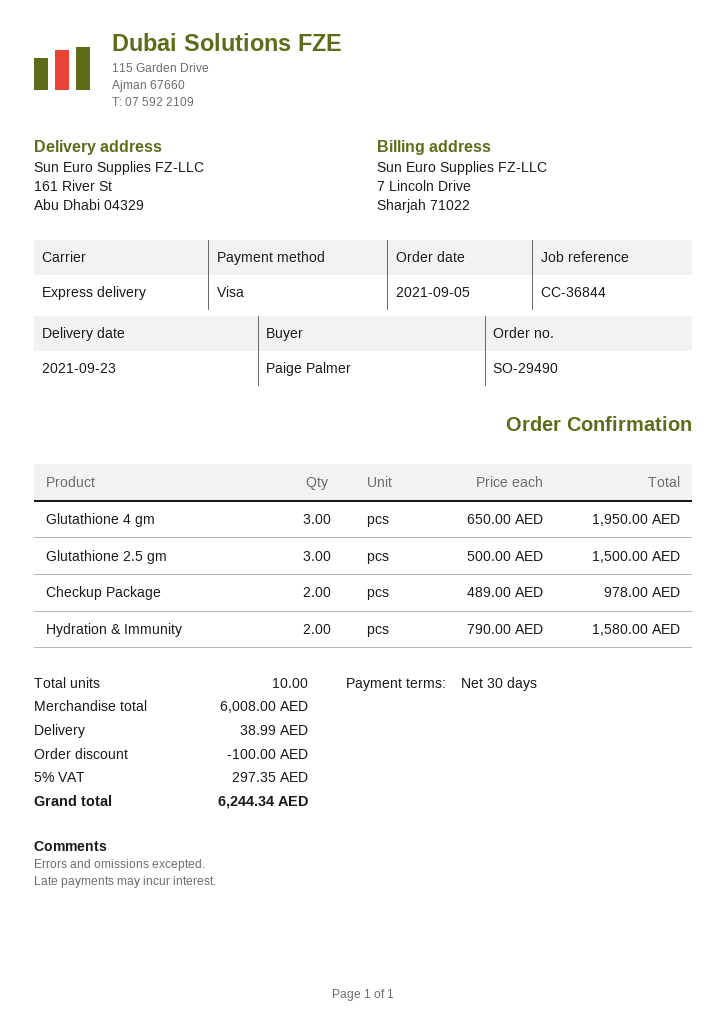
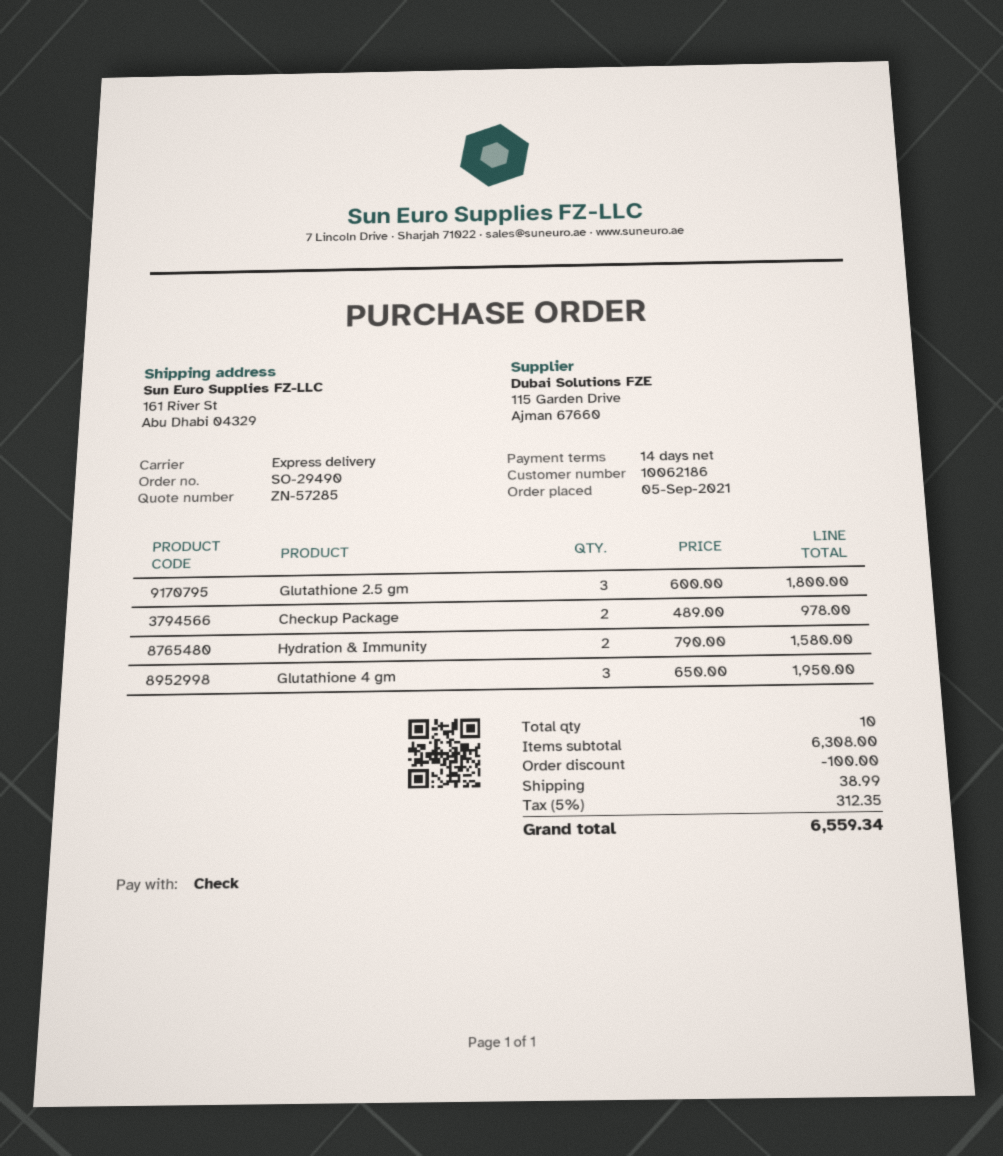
payment terms: 30 days -> 14 days
payment method: Visa -> cheque
Glutathione 2.5 gm: 3 x 500.00 = 1500.00 -> 3 x 600.00 = 1800.00
subtotal: 6008.00 -> 6308.00
tax: 5% = 297.35 -> 5% = 312.35
total: 6244.34 -> 6559.34

